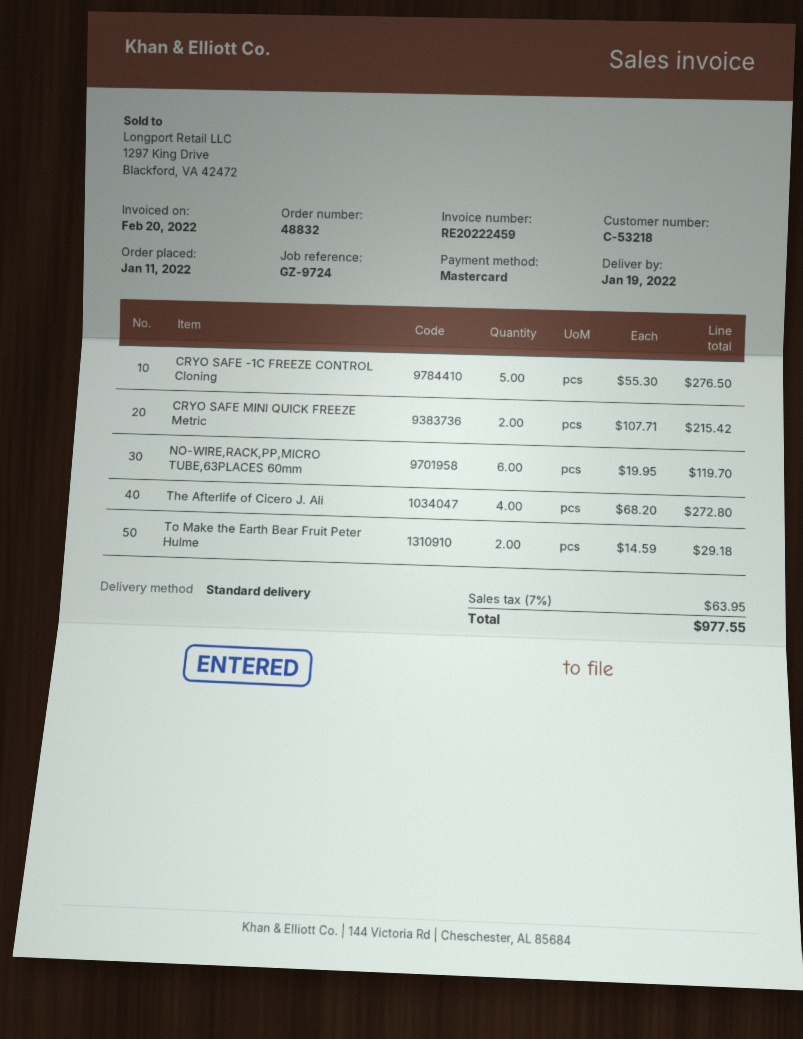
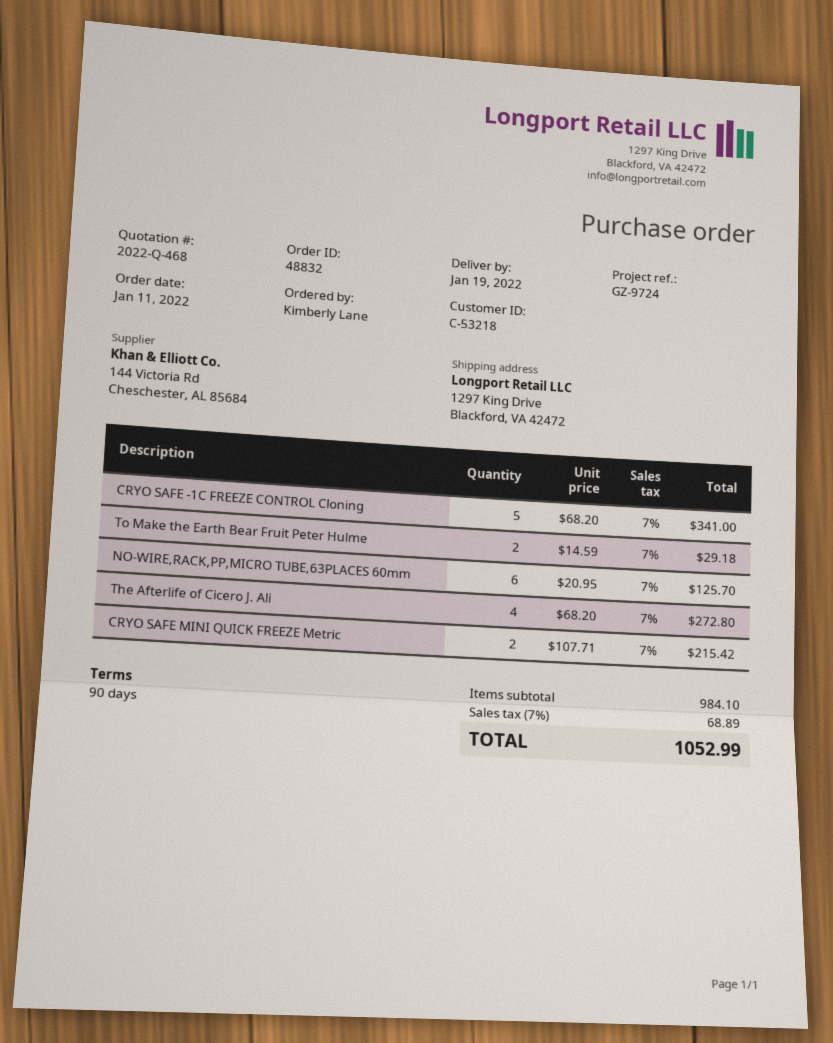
CRYO SAFE -1C FREEZE CONTROL Cloning: 5 x 55.30 = 276.50 -> 5 x 68.20 = 341.00
NO-WIRE,RACK,PP,MICRO TUBE,63PLACES 60mm: 6 x 19.95 = 119.70 -> 6 x 20.95 = 125.70
tax: 7% = 63.95 -> 7% = 68.89
total: 977.55 -> 1052.99

